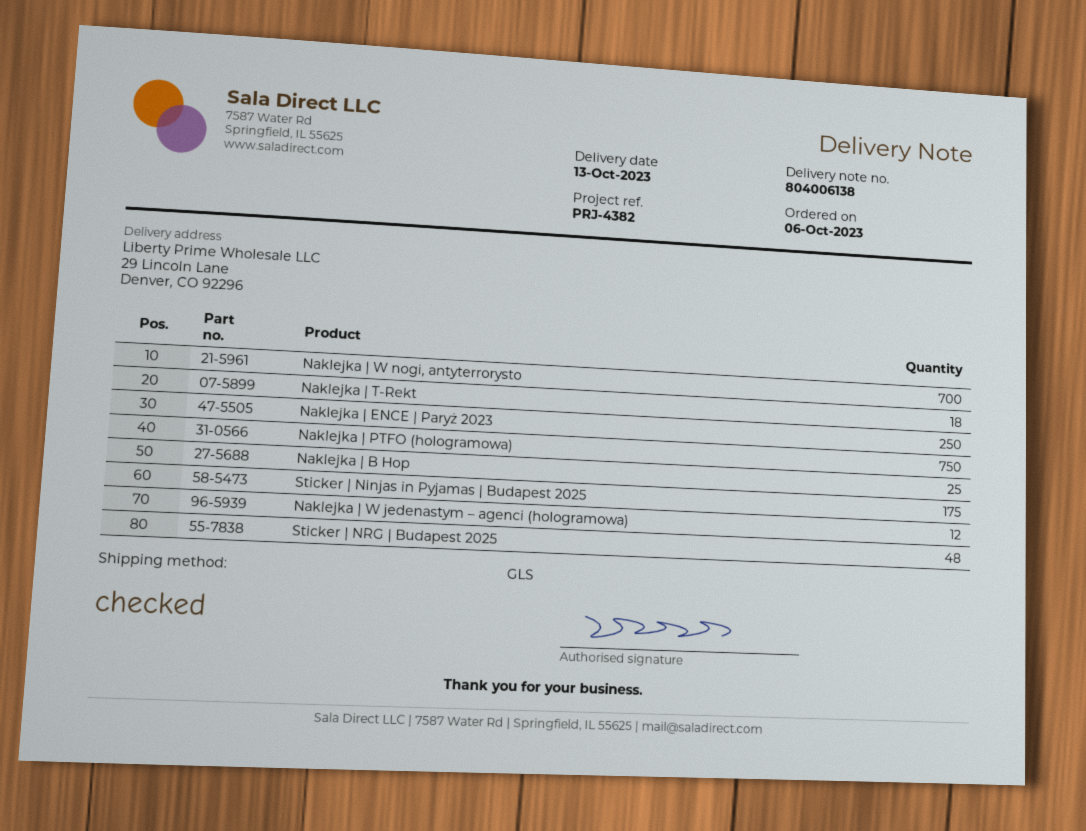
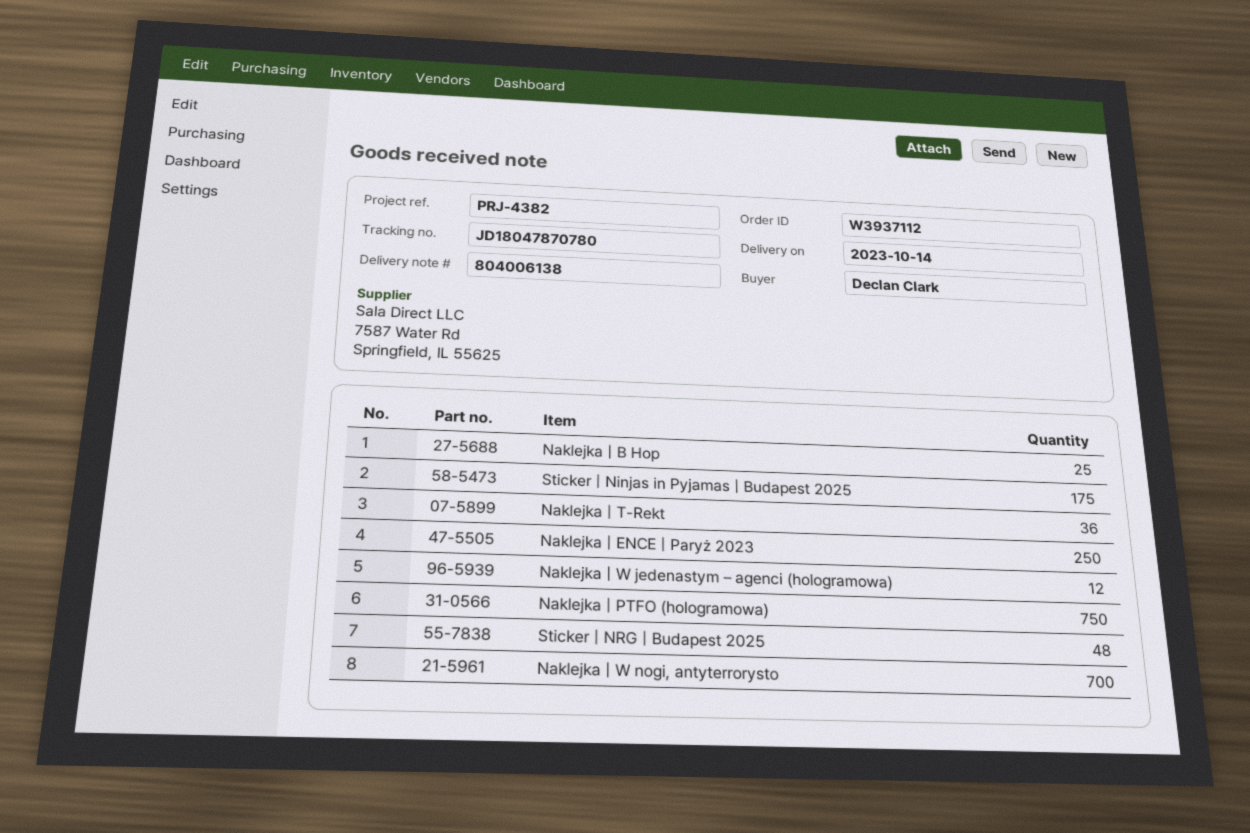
delivery date: 2023-10-13 -> 2023-10-14
Naklejka | T-Rekt: 18 -> 36

